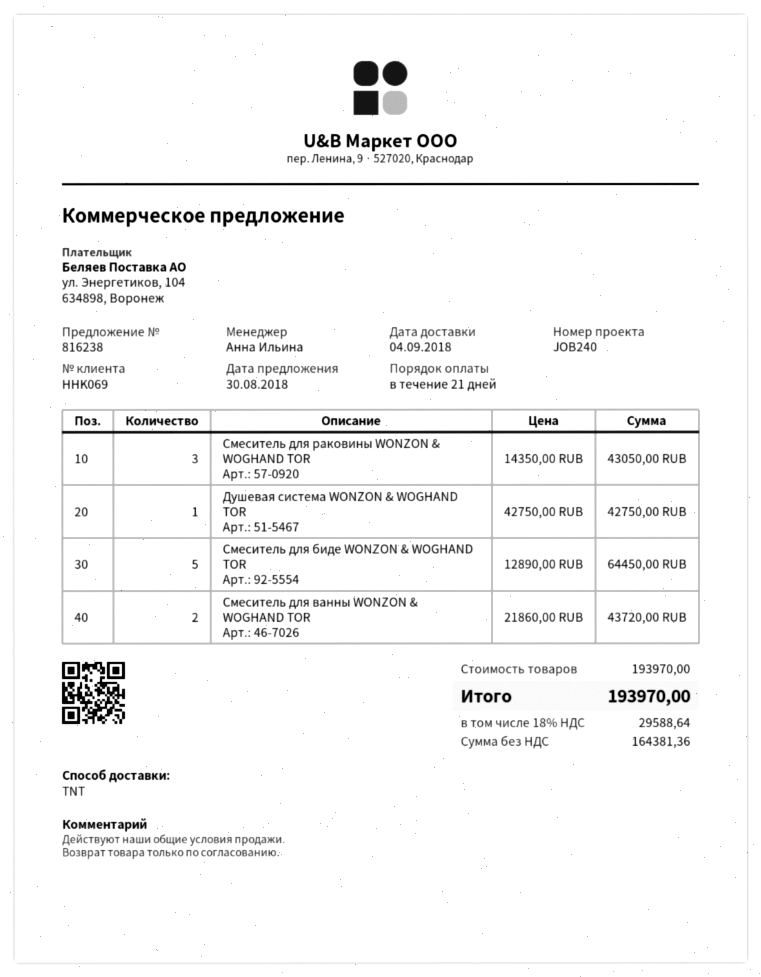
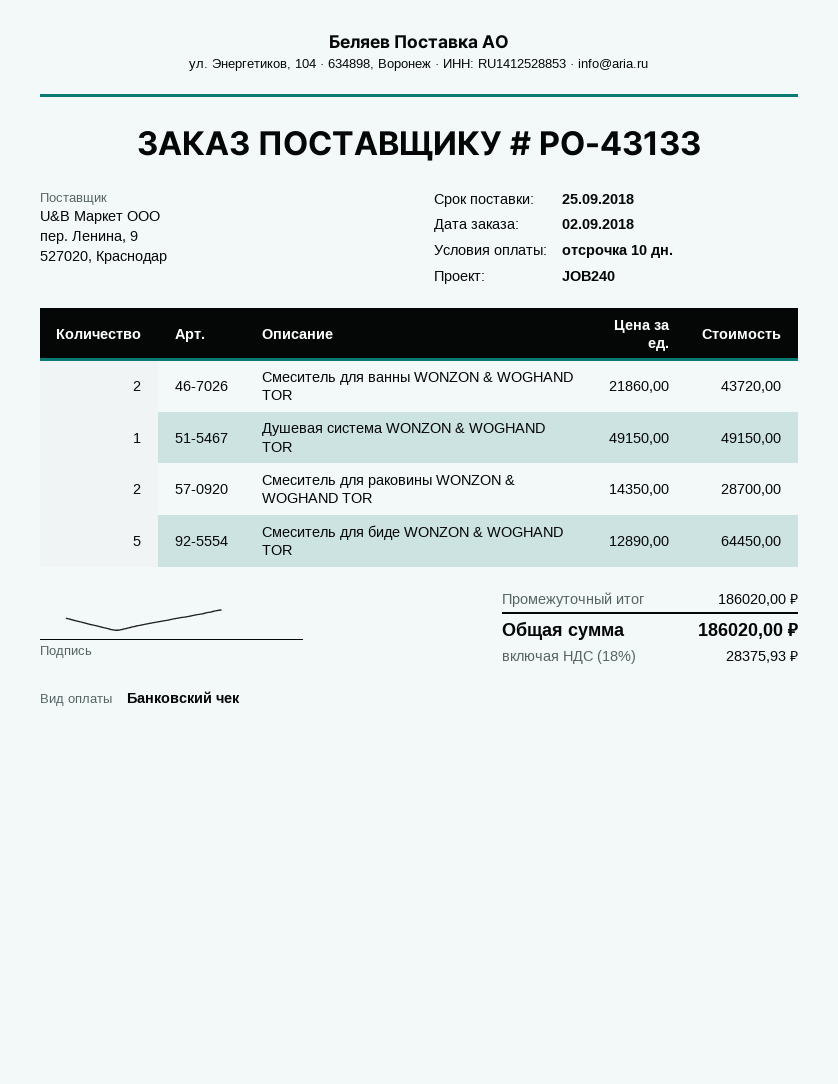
delivery date: 2018-09-04 -> 2018-09-25
payment terms: 21 days -> 10 days
Смеситель для раковины WONZON & WOGHAND TOR: 3 x 14350.00 = 43050.00 -> 2 x 14350.00 = 28700.00
Душевая система WONZON & WOGHAND TOR: 1 x 42750.00 = 42750.00 -> 1 x 49150.00 = 49150.00
subtotal: 193970.00 -> 186020.00
tax: 18% = 29588.64 -> 18% = 28375.93
total: 193970.00 -> 186020.00

